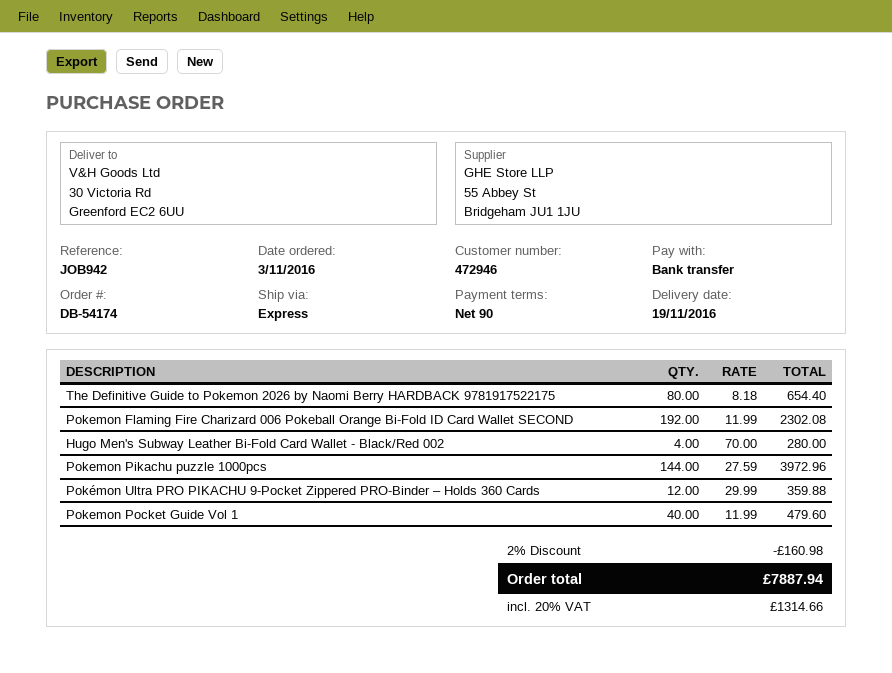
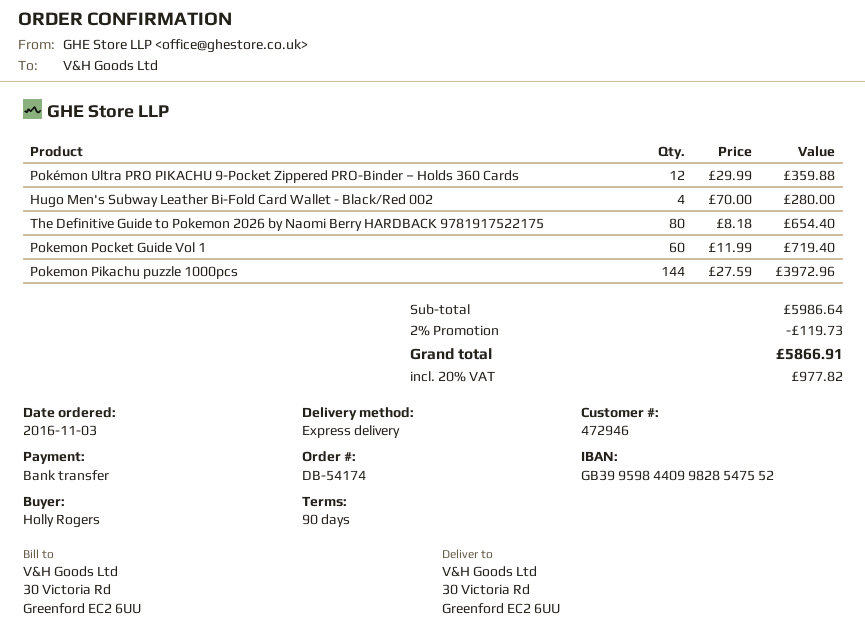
Pokemon Flaming Fire Charizard 006 Pokeball Orange Bi-Fold ID Card Wallet SECOND: 192 x 11.99 = 2302.08 -> none
Pokemon Pocket Guide Vol 1: 40 x 11.99 = 479.60 -> 60 x 11.99 = 719.40
discount: 2% = 160.98 -> 2% = 119.73
tax: 20% = 1314.66 -> 20% = 977.82
total: 7887.94 -> 5866.91

